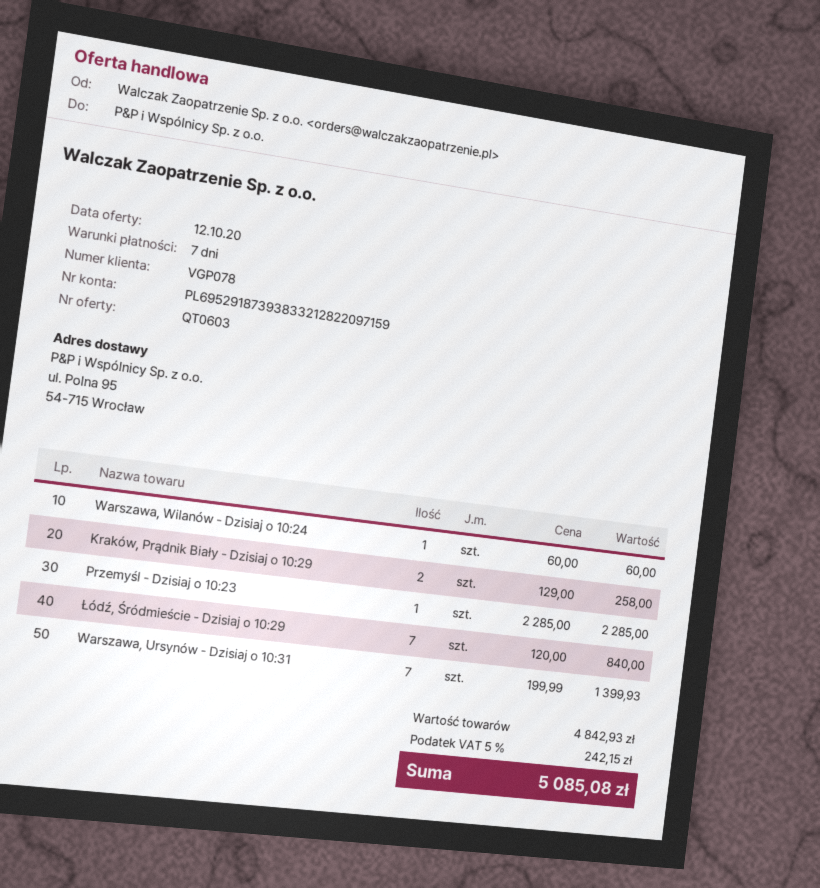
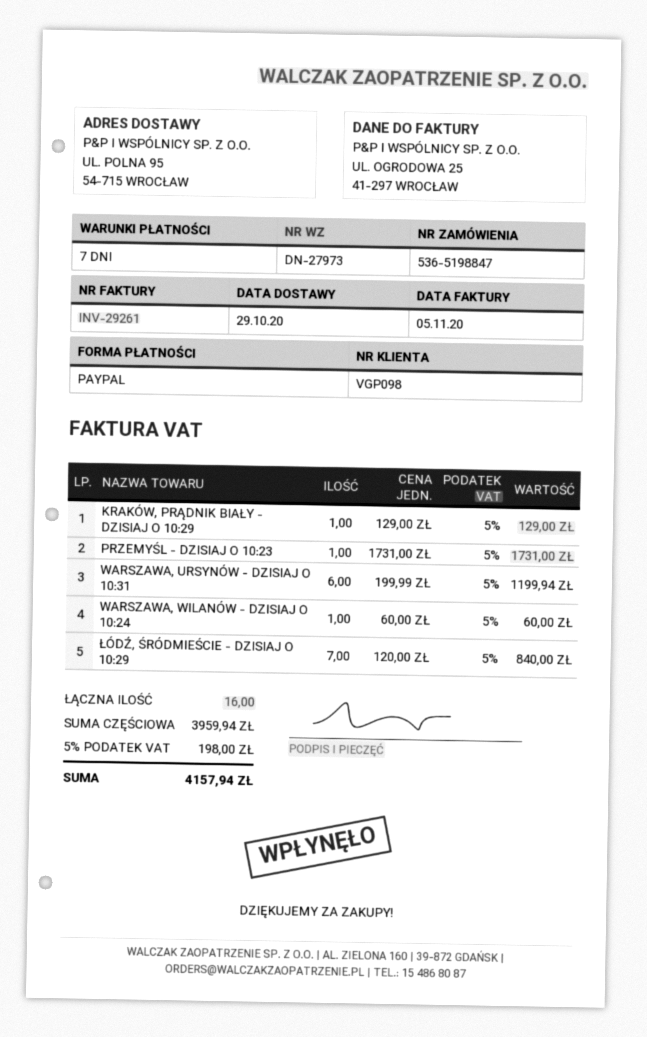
customer number: VGP078 -> VGP098
Kraków, Prądnik Biały - Dzisiaj o 10:29: 2 x 129.00 = 258.00 -> 1 x 129.00 = 129.00
Przemyśl - Dzisiaj o 10:23: 1 x 2285.00 = 2285.00 -> 1 x 1731.00 = 1731.00
Warszawa, Ursynów - Dzisiaj o 10:31: 7 x 199.99 = 1399.93 -> 6 x 199.99 = 1199.94
subtotal: 4842.93 -> 3959.94
tax: 5% = 242.15 -> 5% = 198.00
total: 5085.08 -> 4157.94

